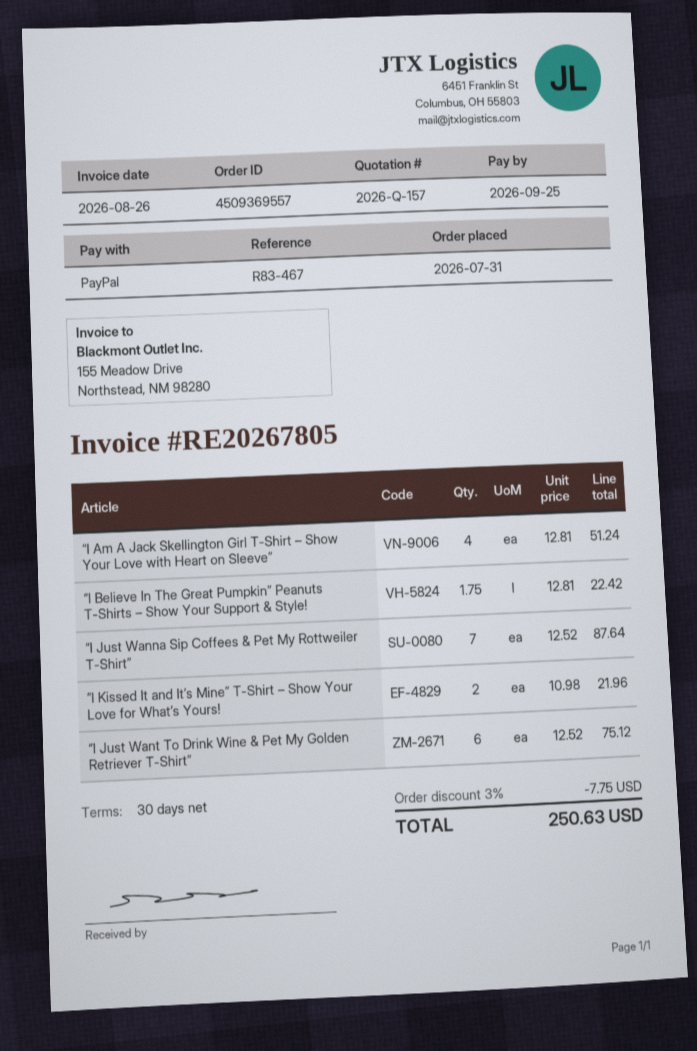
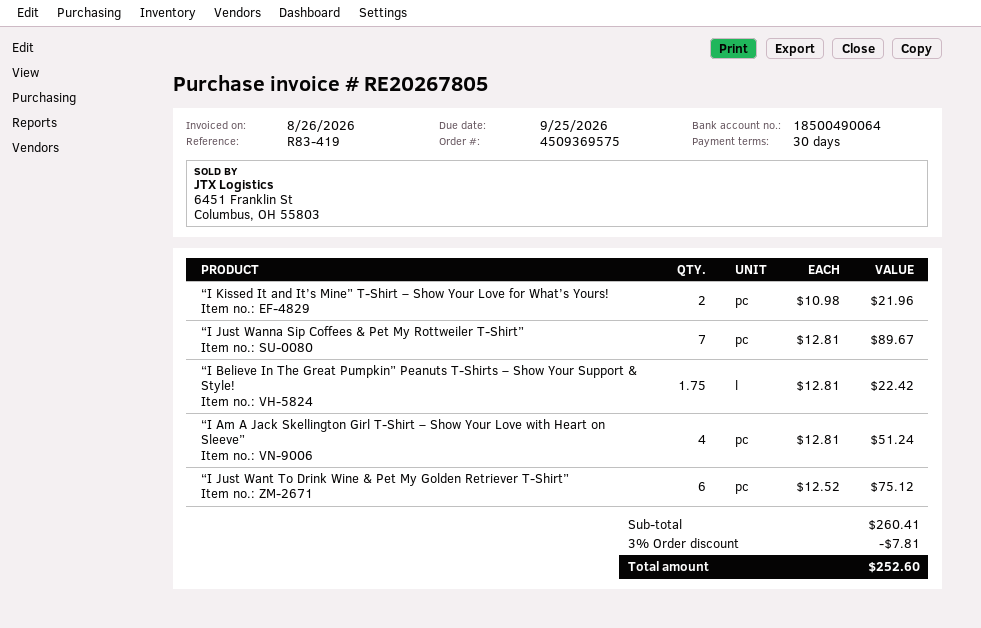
order number: 4509369557 -> 4509369575
reference: R83-467 -> R83-419
“I Just Wanna Sip Coffees & Pet My Rottweiler T-Shirt”: 7 x 12.52 = 87.64 -> 7 x 12.81 = 89.67
discount: 3% = 7.75 -> 3% = 7.81
total: 250.63 -> 252.60

